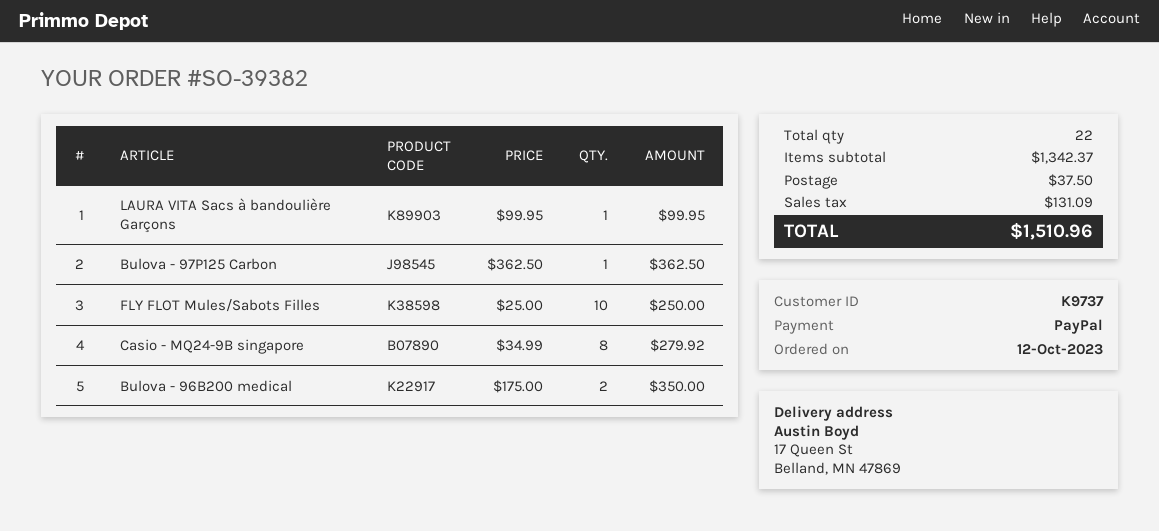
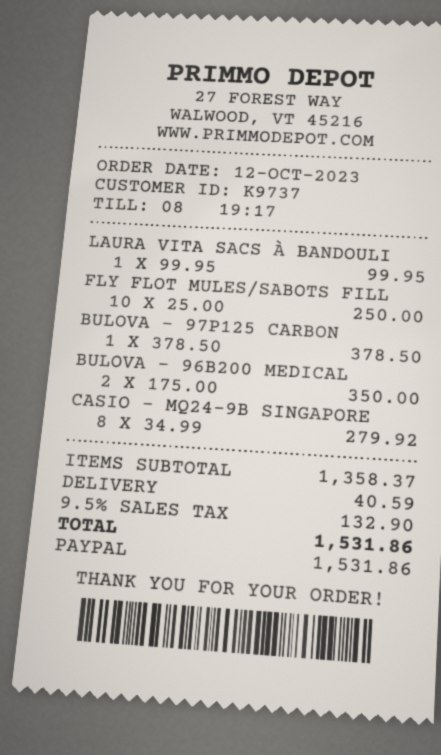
Bulova - 97P125 Carbon: 1 x 362.50 = 362.50 -> 1 x 378.50 = 378.50
subtotal: 1342.37 -> 1358.37
shipping: 37.50 -> 40.59
tax: 131.09 -> 132.90
total: 1510.96 -> 1531.86

